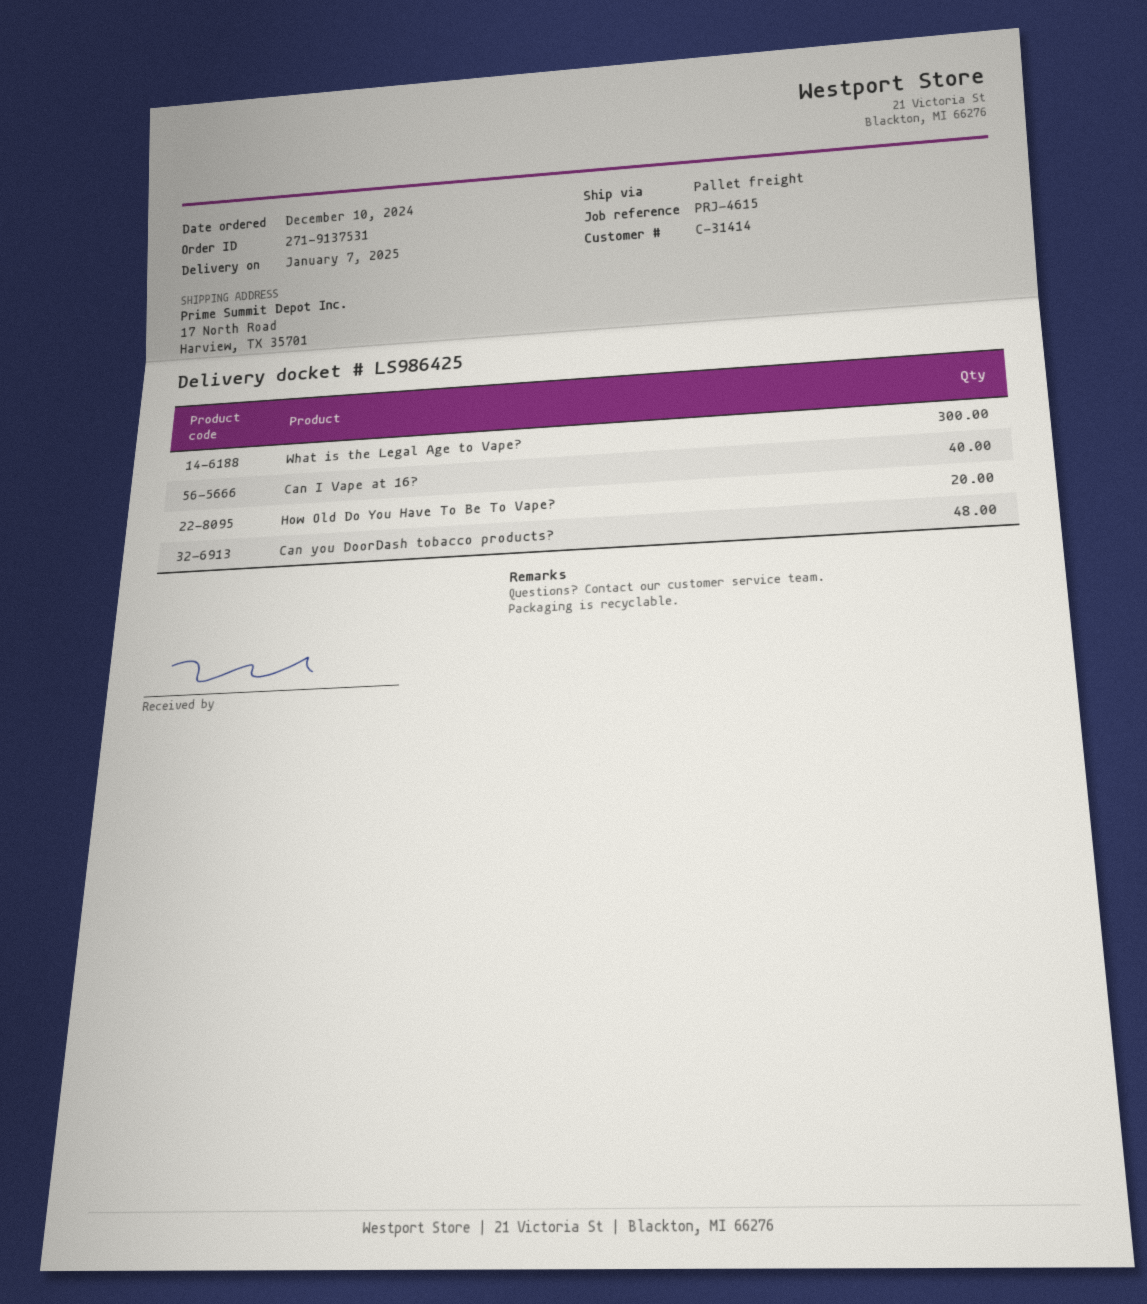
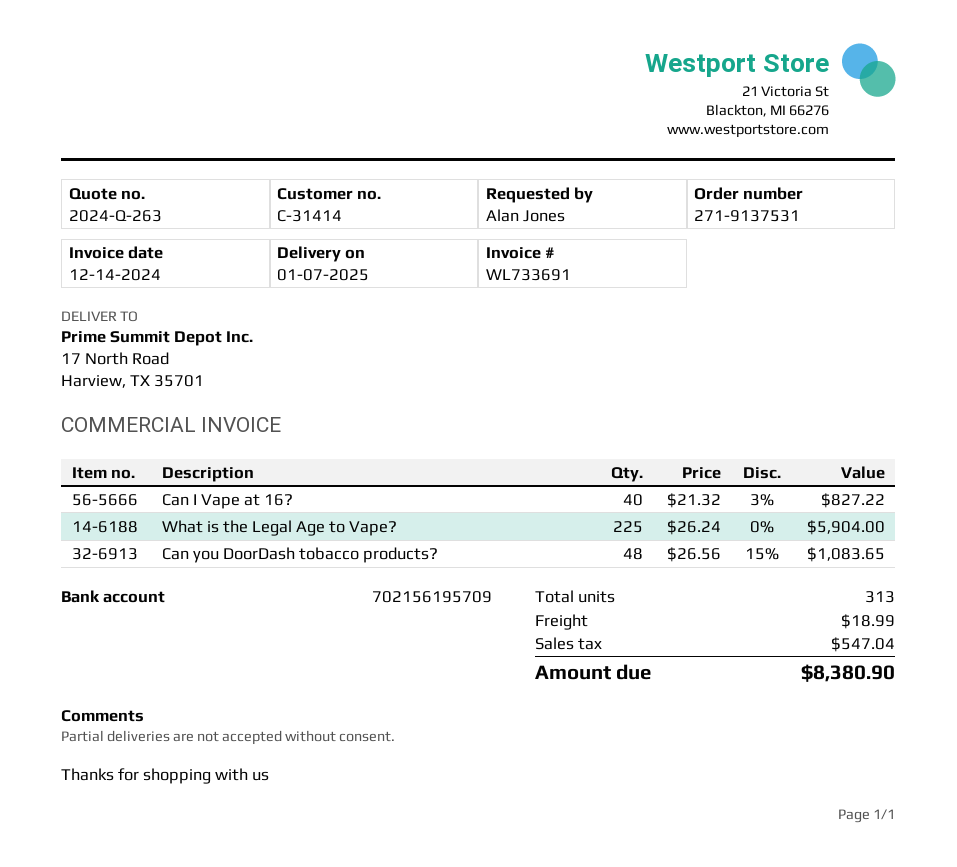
What is the Legal Age to Vape?: 300 -> 225
How Old Do You Have To Be To Vape?: 20 -> none

